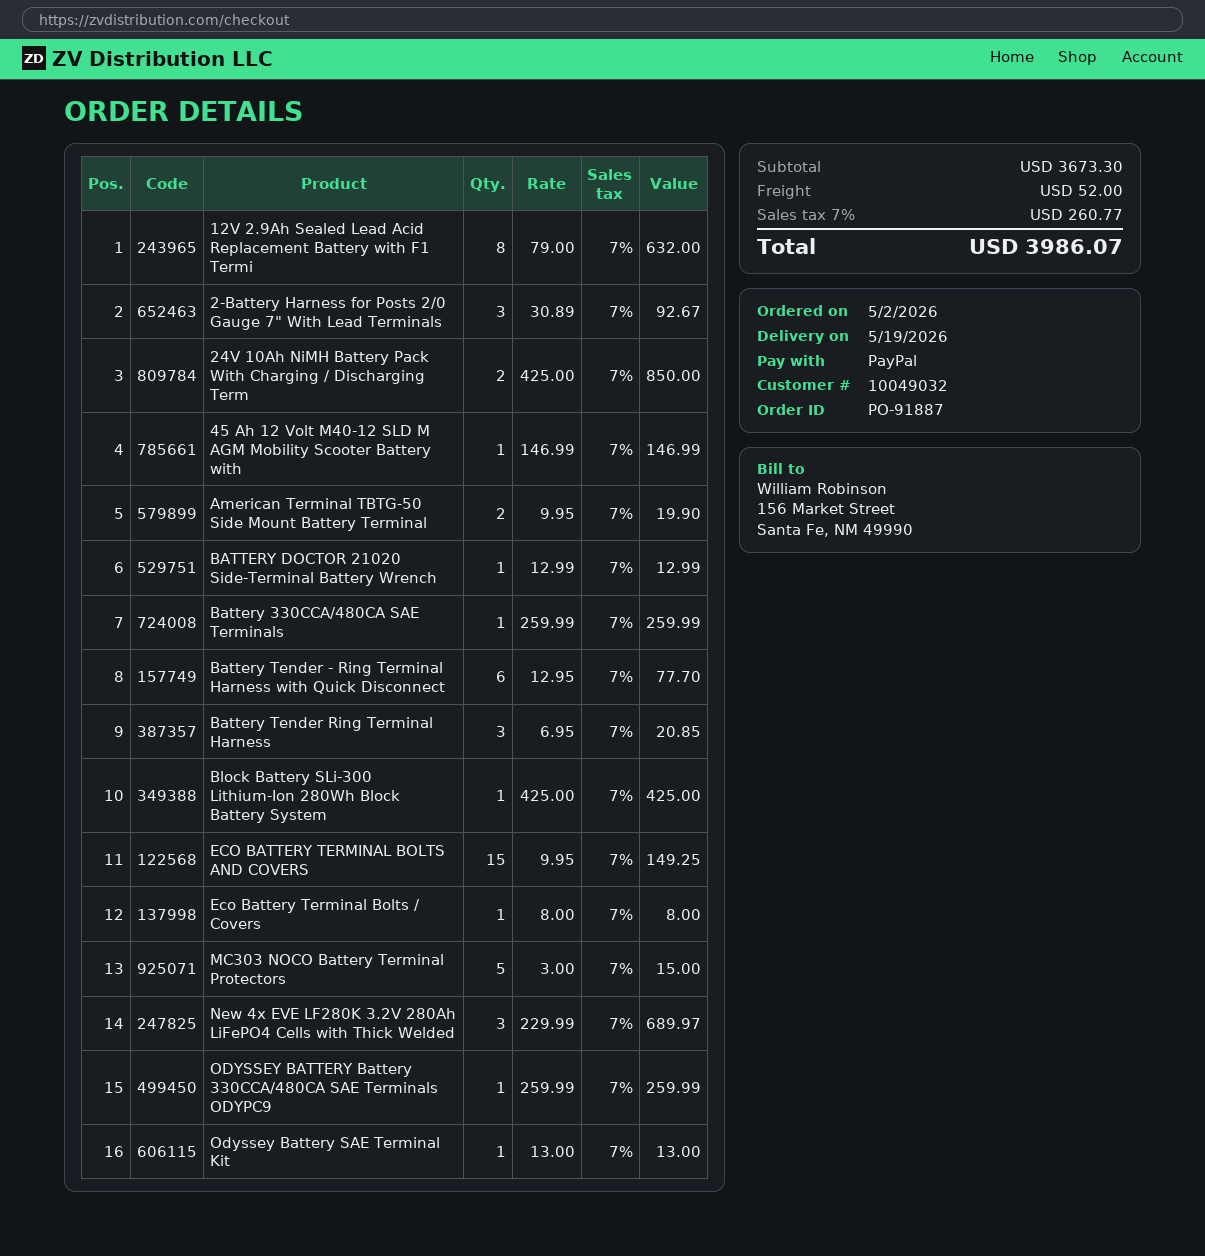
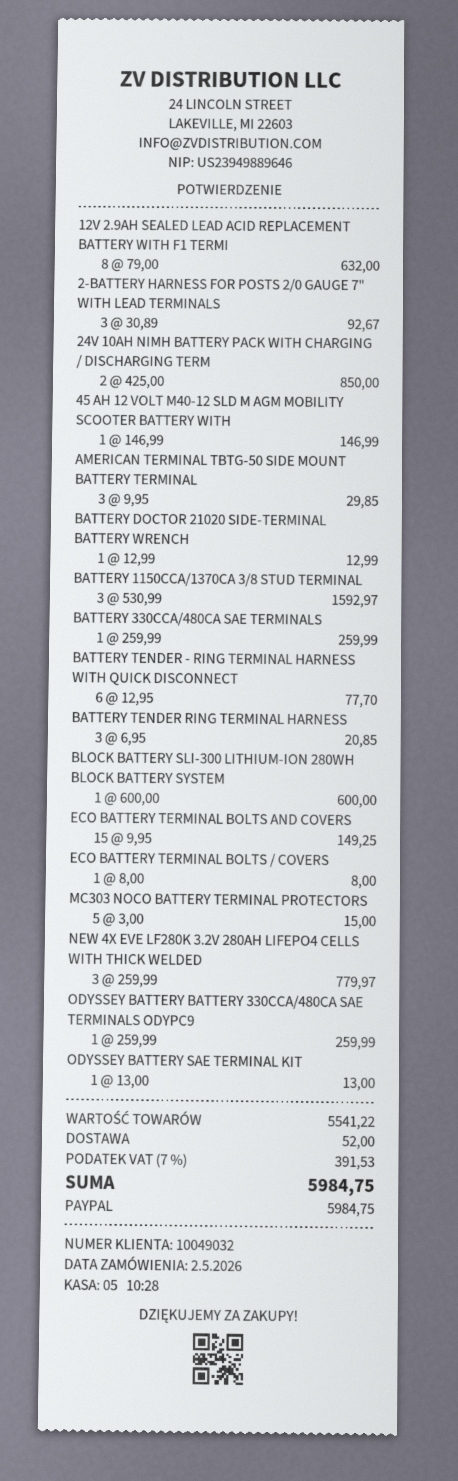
American Terminal TBTG-50 Side Mount Battery Terminal: 2 x 9.95 = 19.90 -> 3 x 9.95 = 29.85
Block Battery SLi-300 Lithium-Ion 280Wh Block Battery System: 1 x 425.00 = 425.00 -> 1 x 600.00 = 600.00
New 4x EVE LF280K 3.2V 280Ah LiFePO4 Cells with Thick Welded: 3 x 229.99 = 689.97 -> 3 x 259.99 = 779.97
BATTERY 1150CCA/1370CA 3/8 STUD TERMINAL: none -> 3 x 530.99 = 1592.97
subtotal: 3673.30 -> 5541.22
tax: 7% = 260.77 -> 7% = 391.53
total: 3986.07 -> 5984.75

